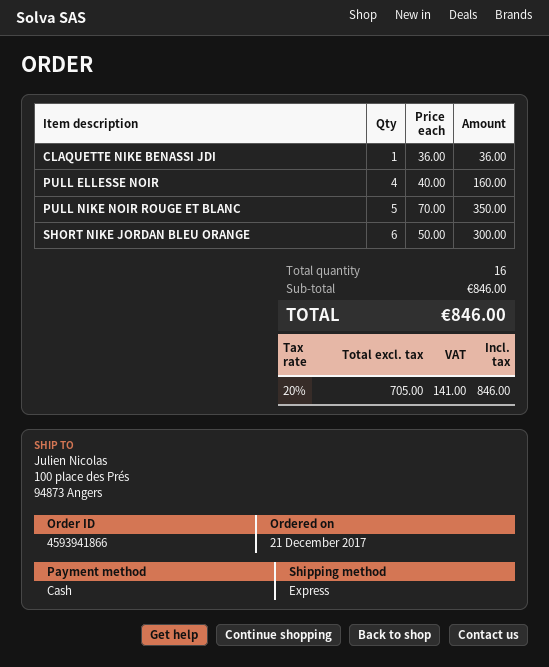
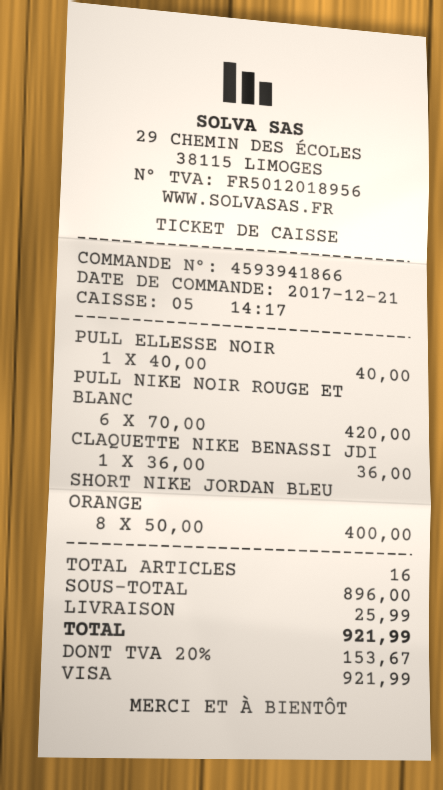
payment method: cash -> Visa
PULL ELLESSE NOIR: 4 x 40.00 = 160.00 -> 1 x 40.00 = 40.00
PULL NIKE NOIR ROUGE ET BLANC: 5 x 70.00 = 350.00 -> 6 x 70.00 = 420.00
SHORT NIKE JORDAN BLEU ORANGE: 6 x 50.00 = 300.00 -> 8 x 50.00 = 400.00
subtotal: 846.00 -> 896.00
shipping: none -> 25.99
tax: 20% = 141.00 -> 20% = 153.67
total: 846.00 -> 921.99

